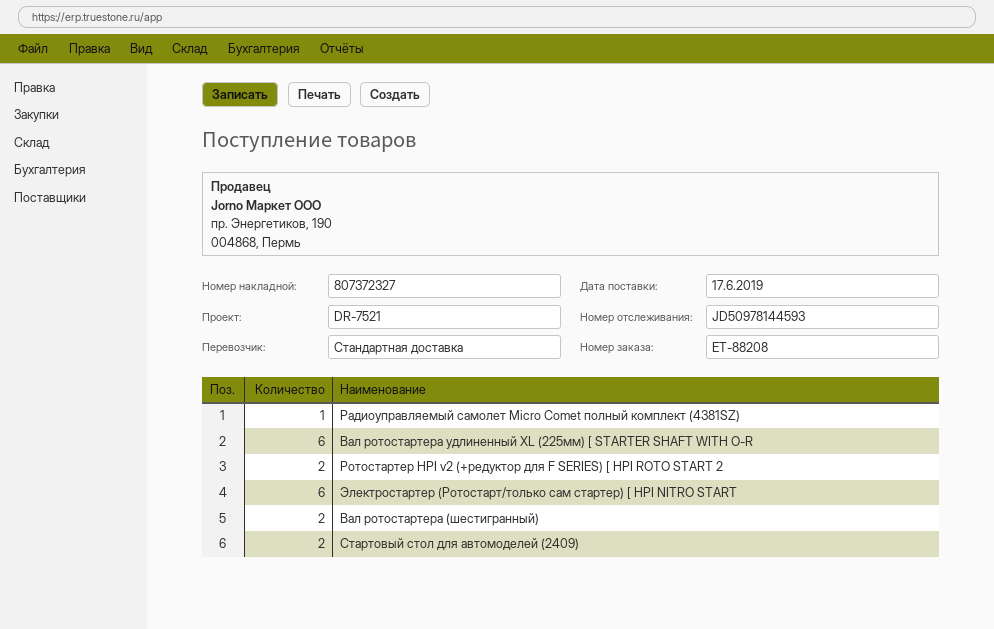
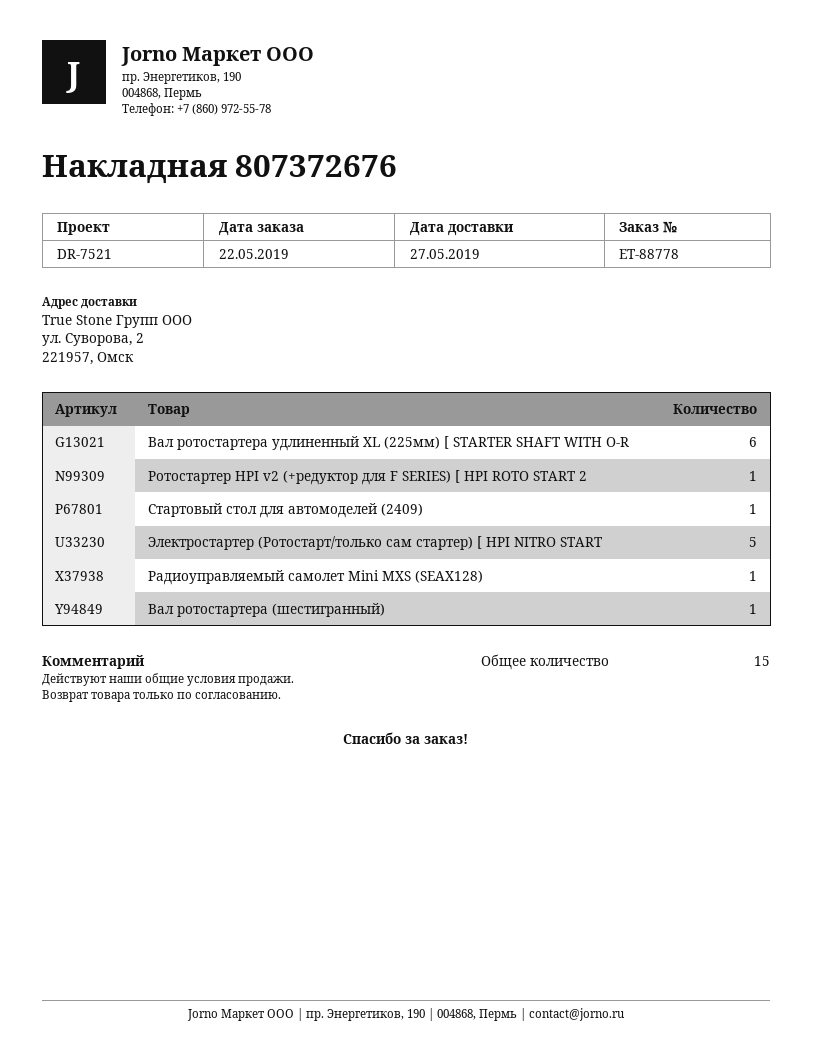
order number: ET-88208 -> ET-88778
delivery note number: 807372327 -> 807372676
delivery date: 2019-06-17 -> 2019-05-27
Радиоуправляемый самолет Micro Comet полный комплект (4381SZ): 1 -> none
Ротостартер HPI v2 (+редуктор для F SERIES) [ HPI ROTO START 2: 2 -> 1
Электростартер (Ротостарт/только сам стартер) [ HPI NITRO START: 6 -> 5
Вал ротостартера (шестигранный): 2 -> 1
Стартовый стол для автомоделей (2409): 2 -> 1
Радиоуправляемый самолет Mini MXS (SEAX128): none -> 1

